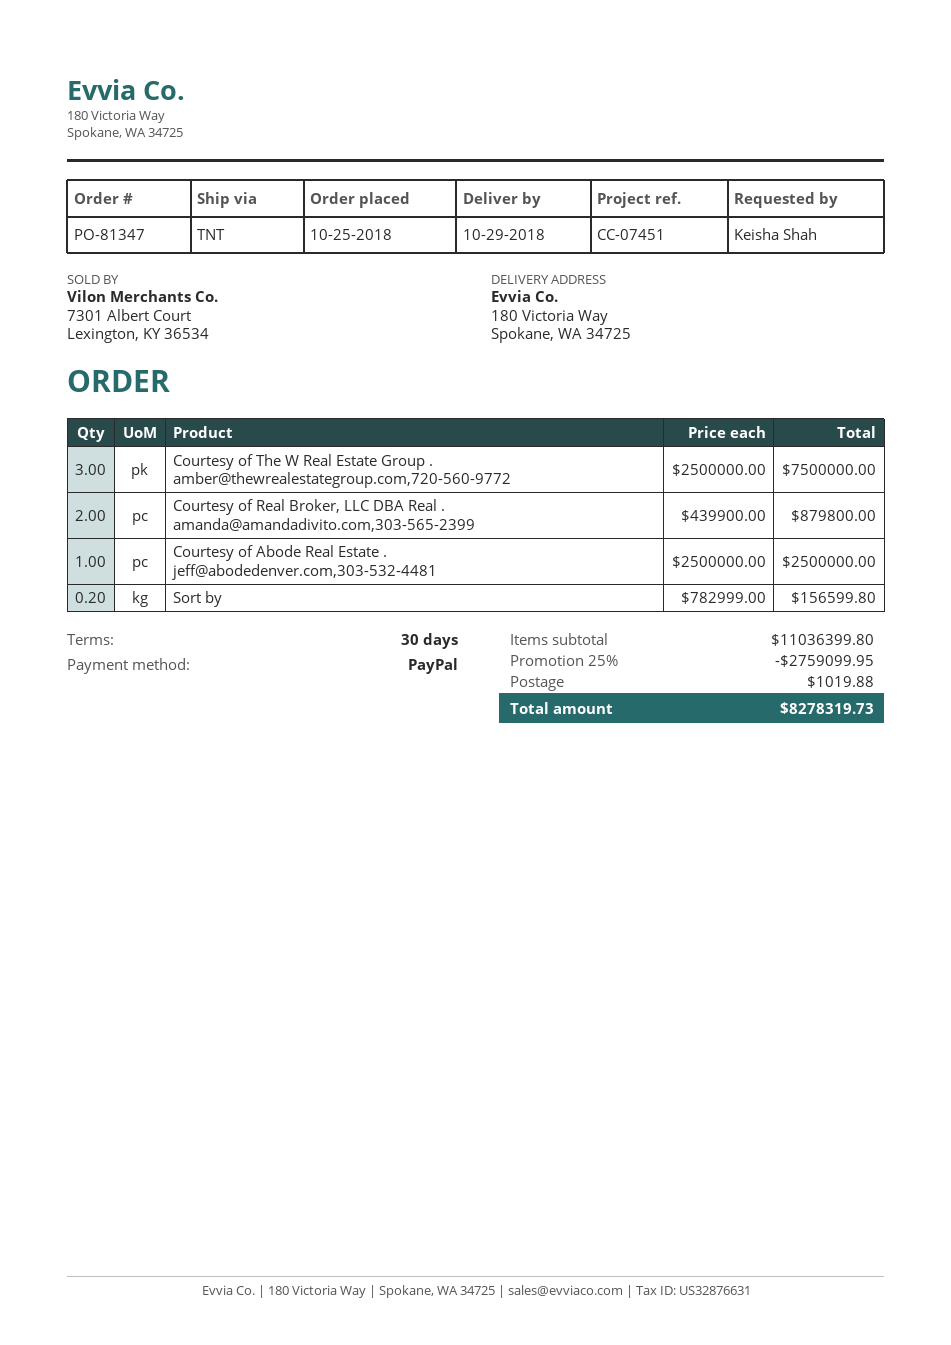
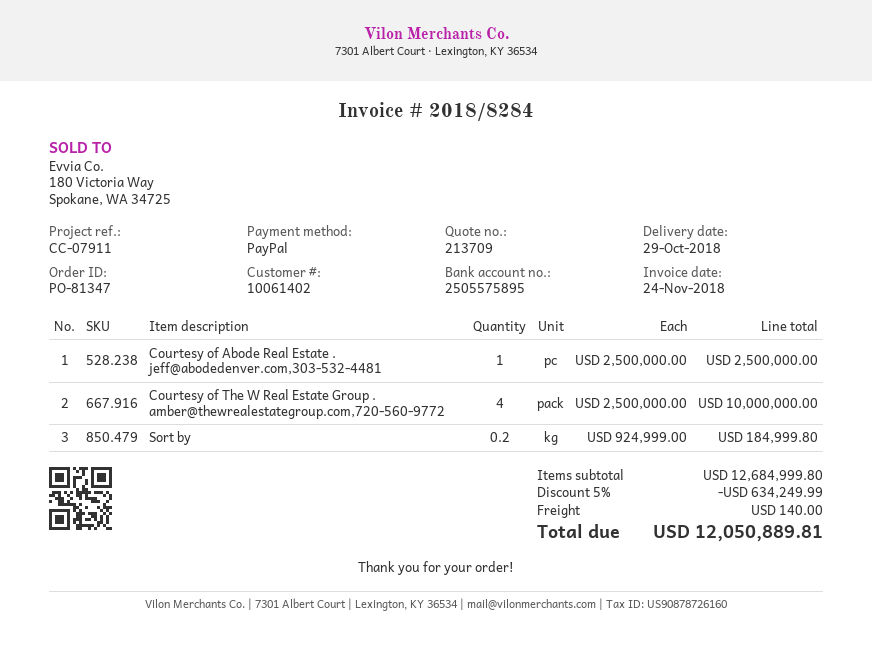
reference: CC-07451 -> CC-07911
Courtesy of The W Real Estate Group . amber@thewrealestategroup.com,720-560-9772: 3 x 2500000.00 = 7500000.00 -> 4 x 2500000.00 = 10000000.00
Courtesy of Real Broker, LLC DBA Real . amanda@amandadivito.com,303-565-2399: 2 x 439900.00 = 879800.00 -> none
Sort by: 0.2 x 782999.00 = 156599.80 -> 0.2 x 924999.00 = 184999.80
subtotal: 11036399.80 -> 12684999.80
discount: 25% = 2759099.95 -> 5% = 634249.99
shipping: 1019.88 -> 140.00
total: 8278319.73 -> 12050889.81

